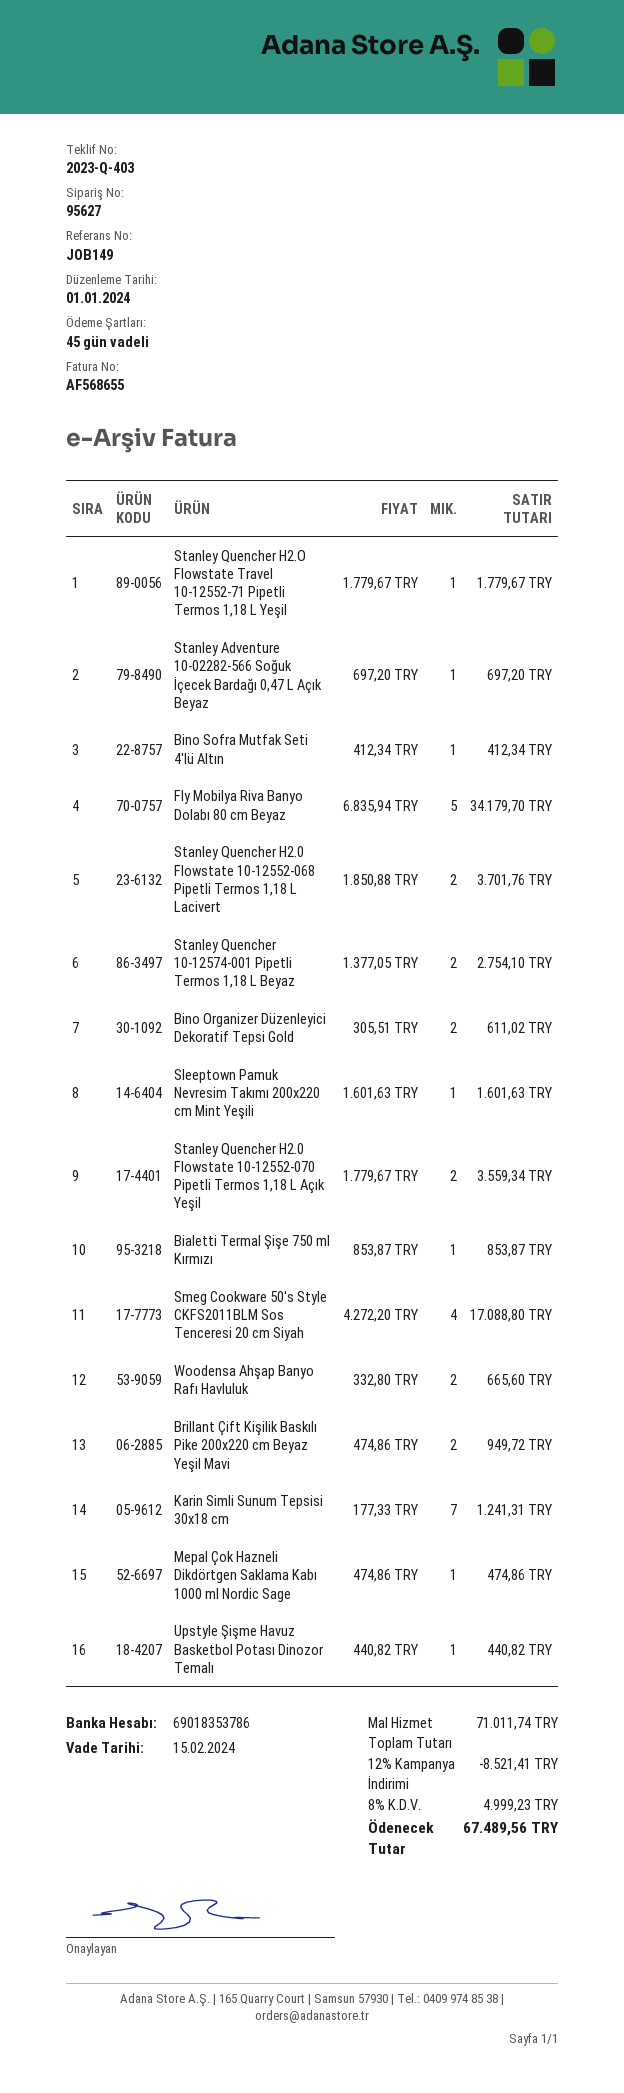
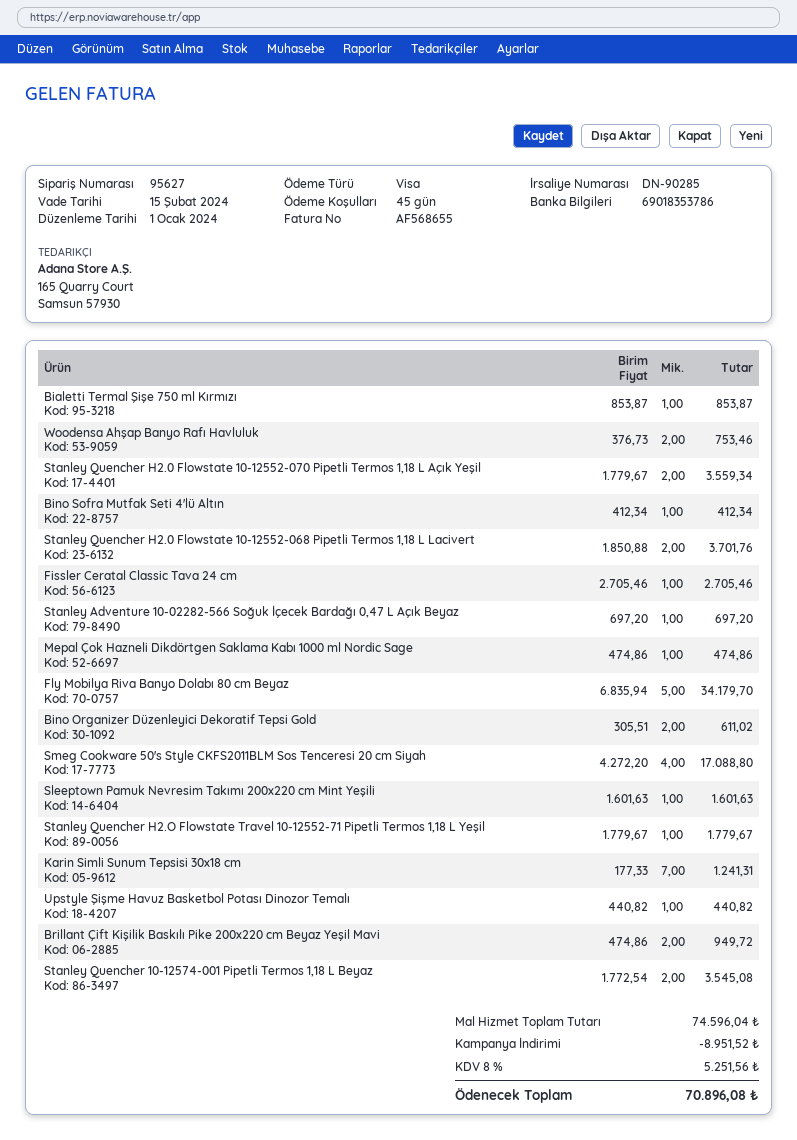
Stanley Quencher 10-12574-001 Pipetli Termos 1,18 L Beyaz: 2 x 1377.05 = 2754.10 -> 2 x 1772.54 = 3545.08
Woodensa Ahşap Banyo Rafı Havluluk: 2 x 332.80 = 665.60 -> 2 x 376.73 = 753.46
Fissler Ceratal Classic Tava 24 cm: none -> 1 x 2705.46 = 2705.46
subtotal: 71011.74 -> 74596.04
discount: 8521.41 -> 8951.52
tax: 8% = 4999.23 -> 8% = 5251.56
total: 67489.56 -> 70896.08

